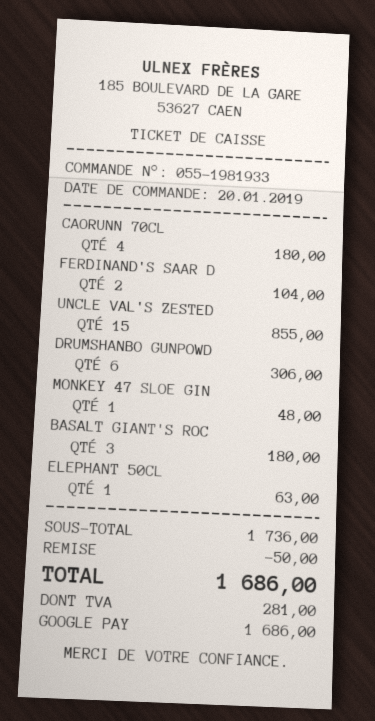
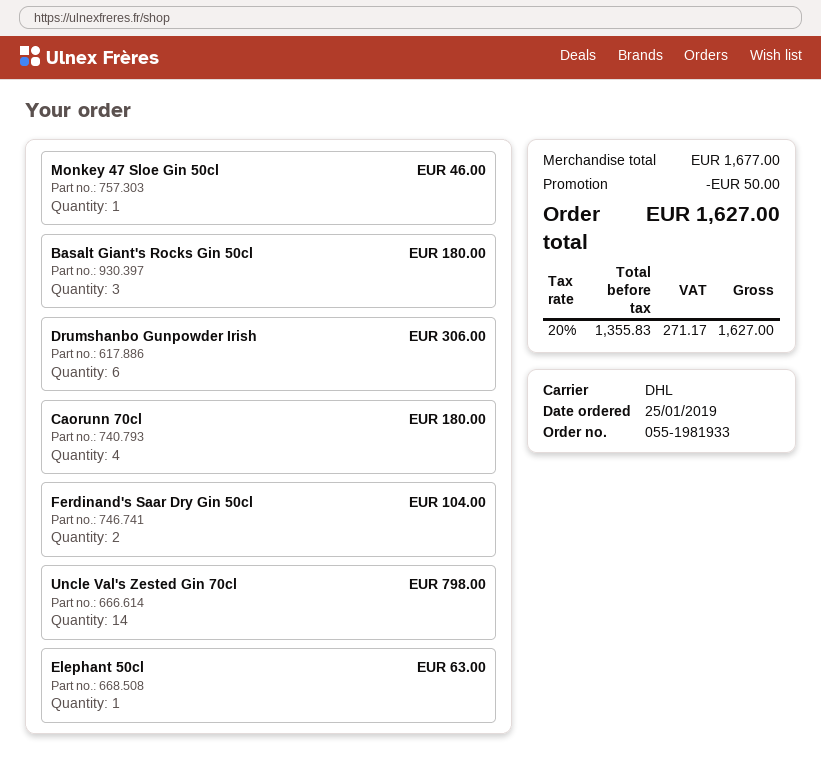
order date: 2019-01-20 -> 2019-01-25
UNCLE VAL'S ZESTED: 15 for 855.00 -> 14 for 798.00
MONKEY 47 SLOE GIN: 1 for 48.00 -> 1 for 46.00
subtotal: 1736.00 -> 1677.00
tax: 281.00 -> 271.17
total: 1686.00 -> 1627.00

